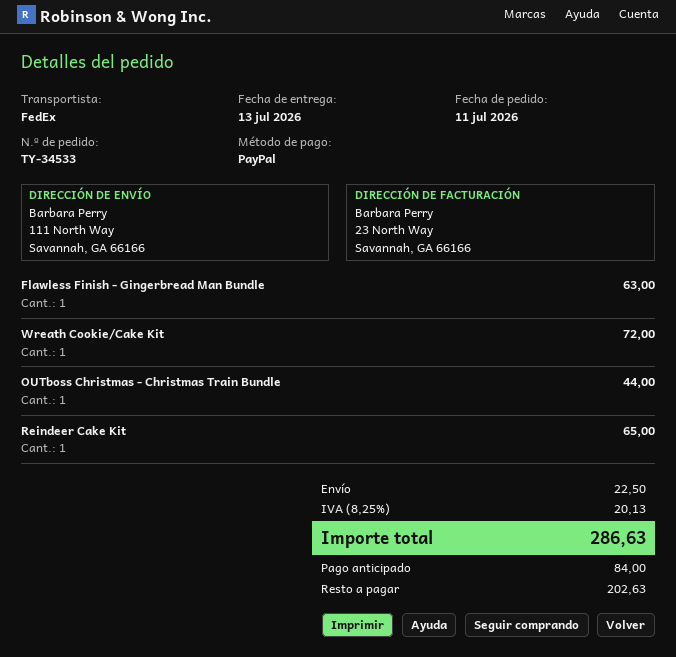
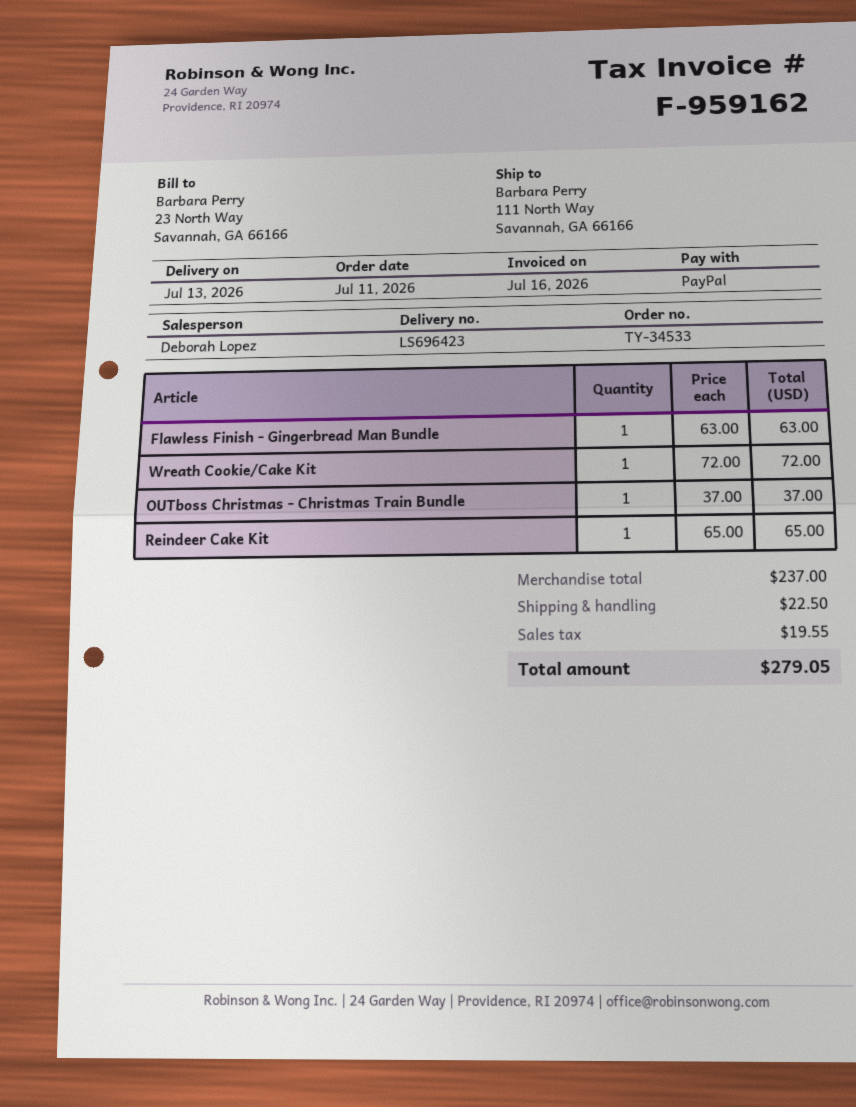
OUTboss Christmas - Christmas Train Bundle: 1 for 44.00 -> 1 for 37.00
tax: 20.13 -> 19.55
total: 286.63 -> 279.05

